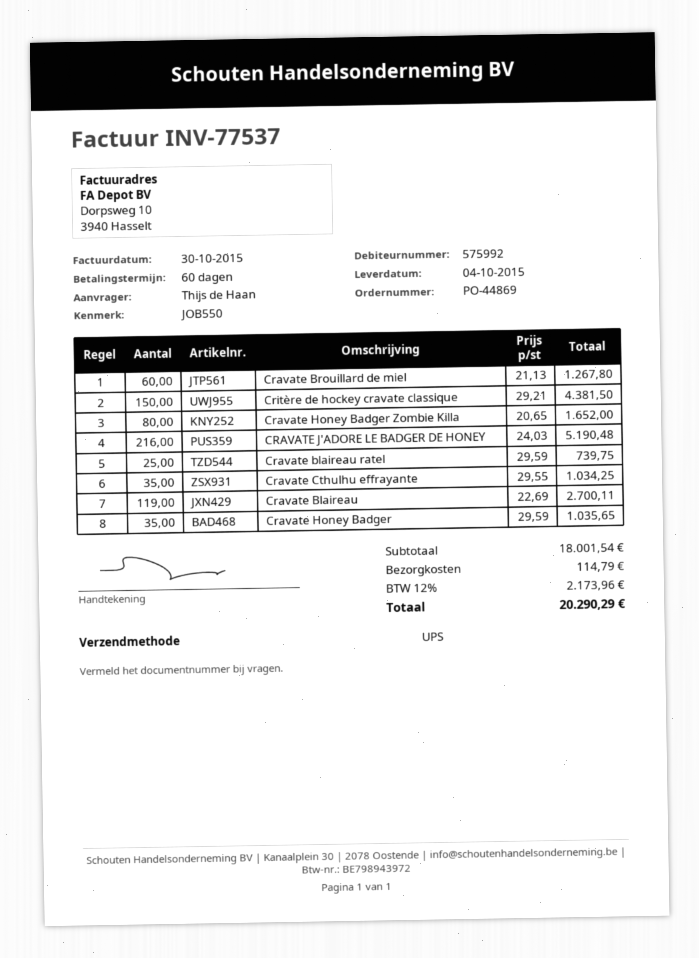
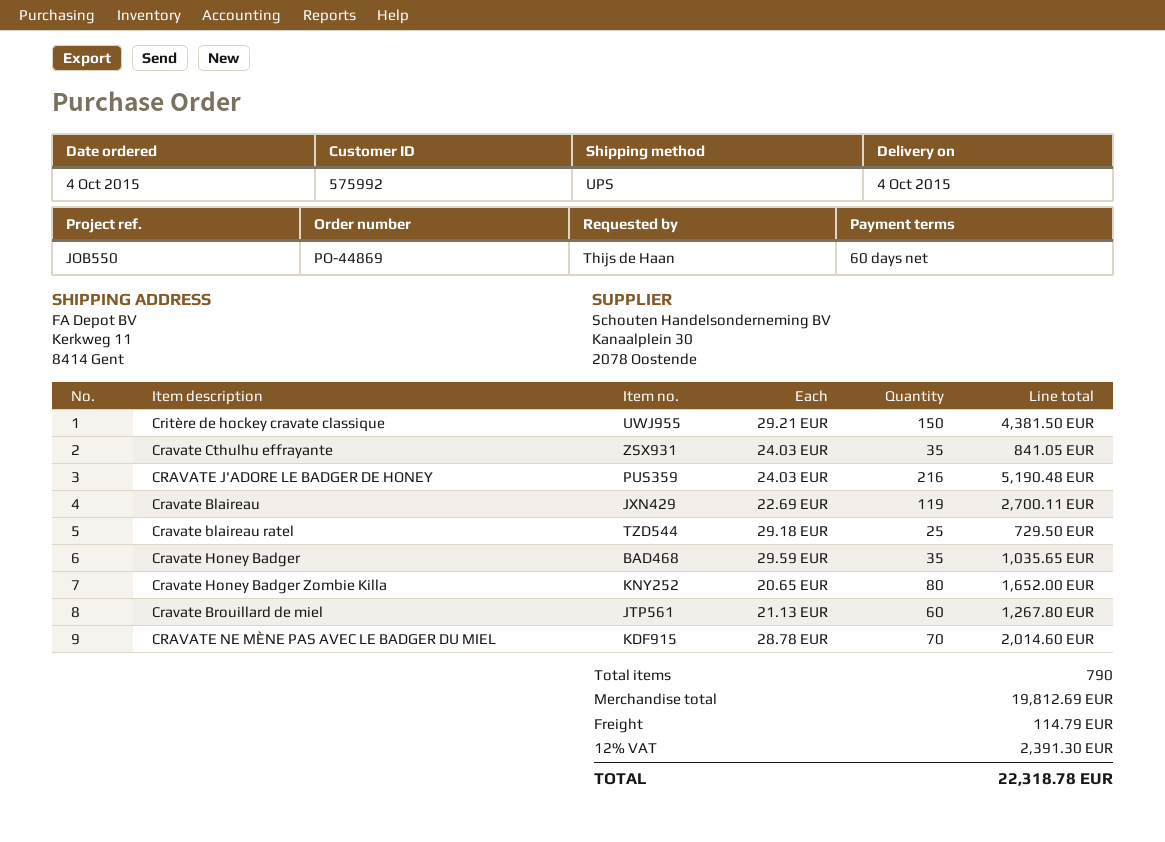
Cravate blaireau ratel: 25 x 29.59 = 739.75 -> 25 x 29.18 = 729.50
Cravate Cthulhu effrayante: 35 x 29.55 = 1034.25 -> 35 x 24.03 = 841.05
CRAVATE NE MÈNE PAS AVEC LE BADGER DU MIEL: none -> 70 x 28.78 = 2014.60
subtotal: 18001.54 -> 19812.69
tax: 12% = 2173.96 -> 12% = 2391.30
total: 20290.29 -> 22318.78

